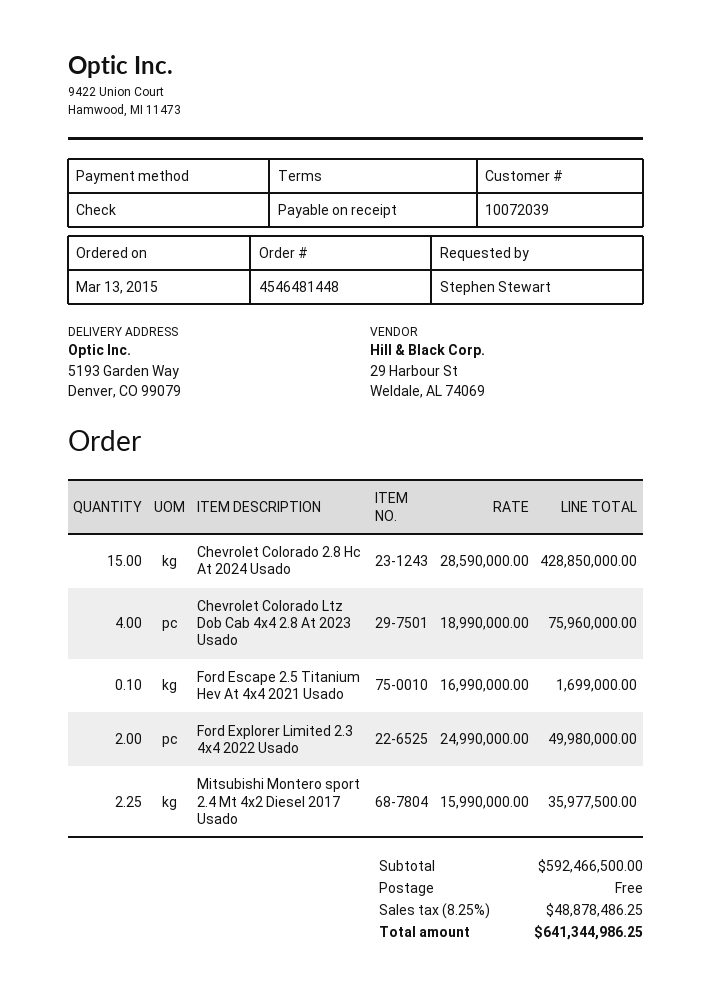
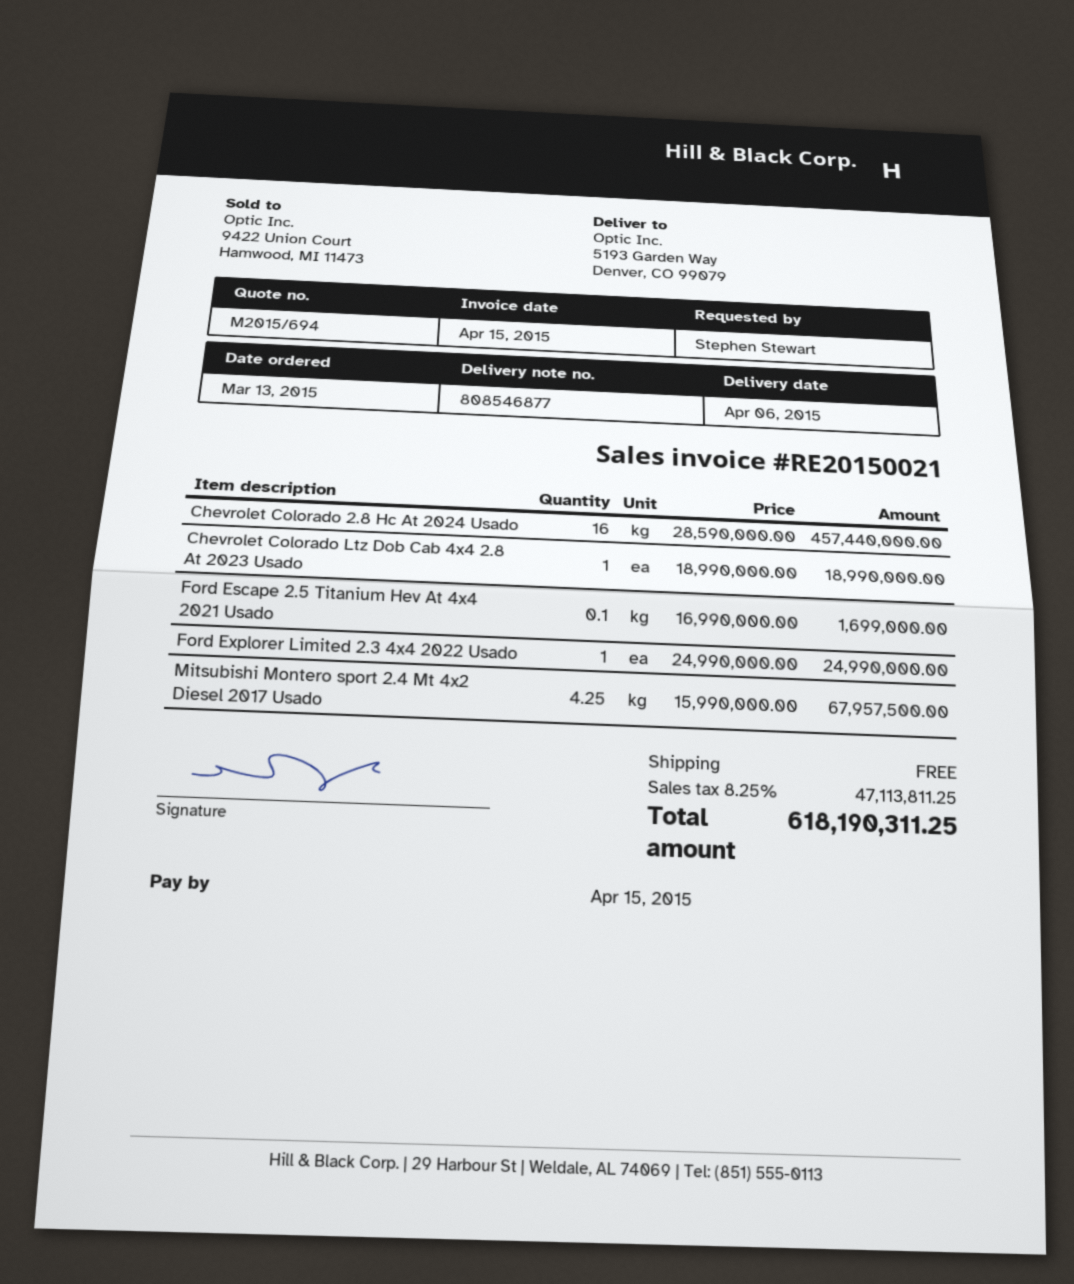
Chevrolet Colorado 2.8 Hc At 2024 Usado: 15 x 28590000.00 = 428850000.00 -> 16 x 28590000.00 = 457440000.00
Chevrolet Colorado Ltz Dob Cab 4x4 2.8 At 2023 Usado: 4 x 18990000.00 = 75960000.00 -> 1 x 18990000.00 = 18990000.00
Ford Explorer Limited 2.3 4x4 2022 Usado: 2 x 24990000.00 = 49980000.00 -> 1 x 24990000.00 = 24990000.00
Mitsubishi Montero sport 2.4 Mt 4x2 Diesel 2017 Usado: 2.25 x 15990000.00 = 35977500.00 -> 4.25 x 15990000.00 = 67957500.00
tax: 8.25% = 48878486.25 -> 8.25% = 47113811.25
total: 641344986.25 -> 618190311.25

